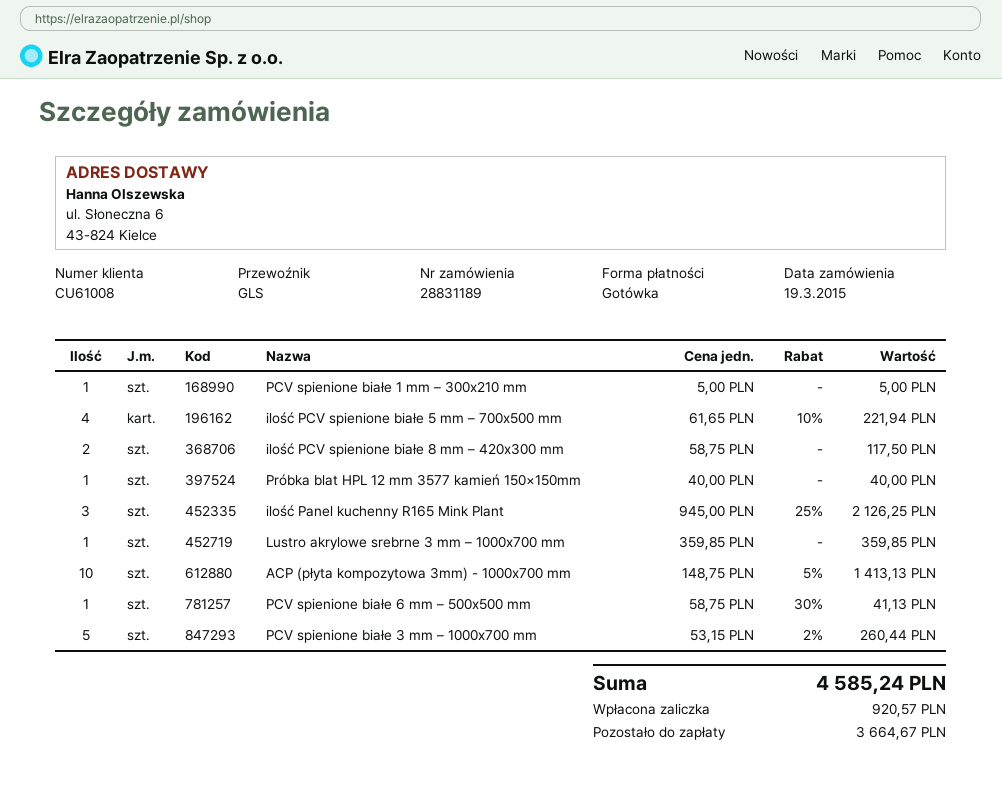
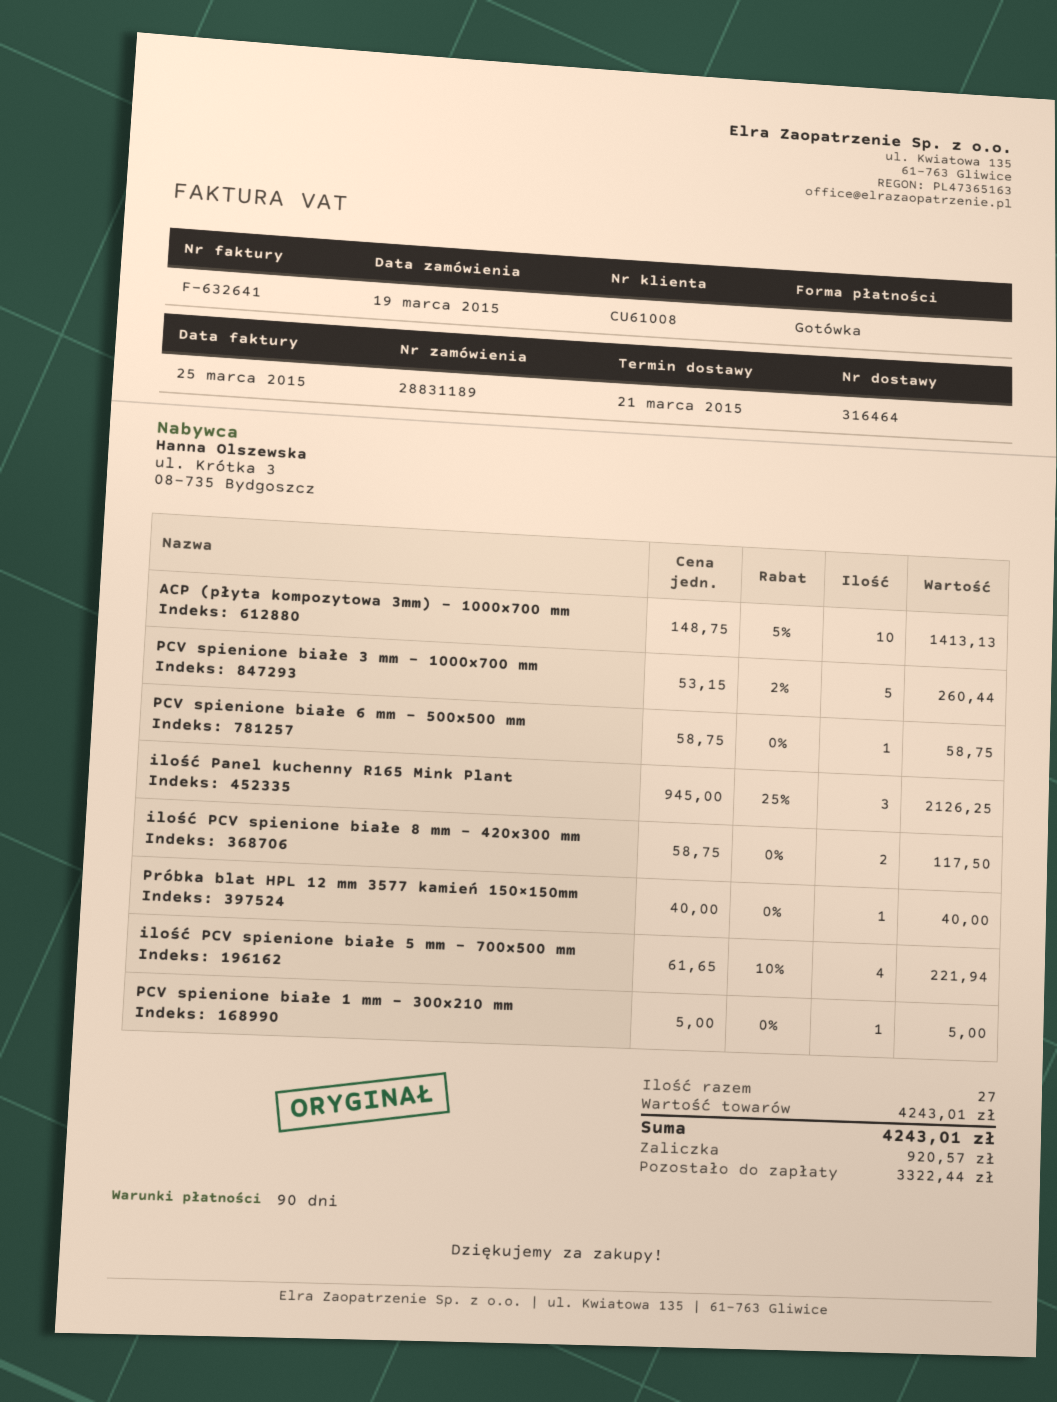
Lustro akrylowe srebrne 3 mm – 1000x700 mm: 1 x 359.85 = 359.85 -> none
PCV spienione białe 6 mm – 500x500 mm: 1 x 58.75 - 30% = 41.13 -> 1 x 58.75 = 58.75
total: 4585.24 -> 4243.01
balance: 3664.67 -> 3322.44

